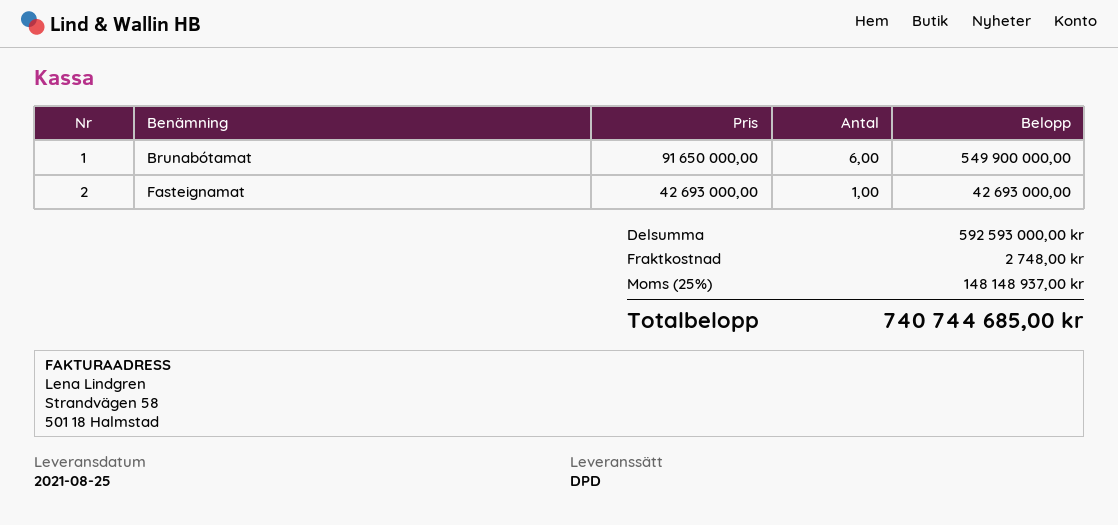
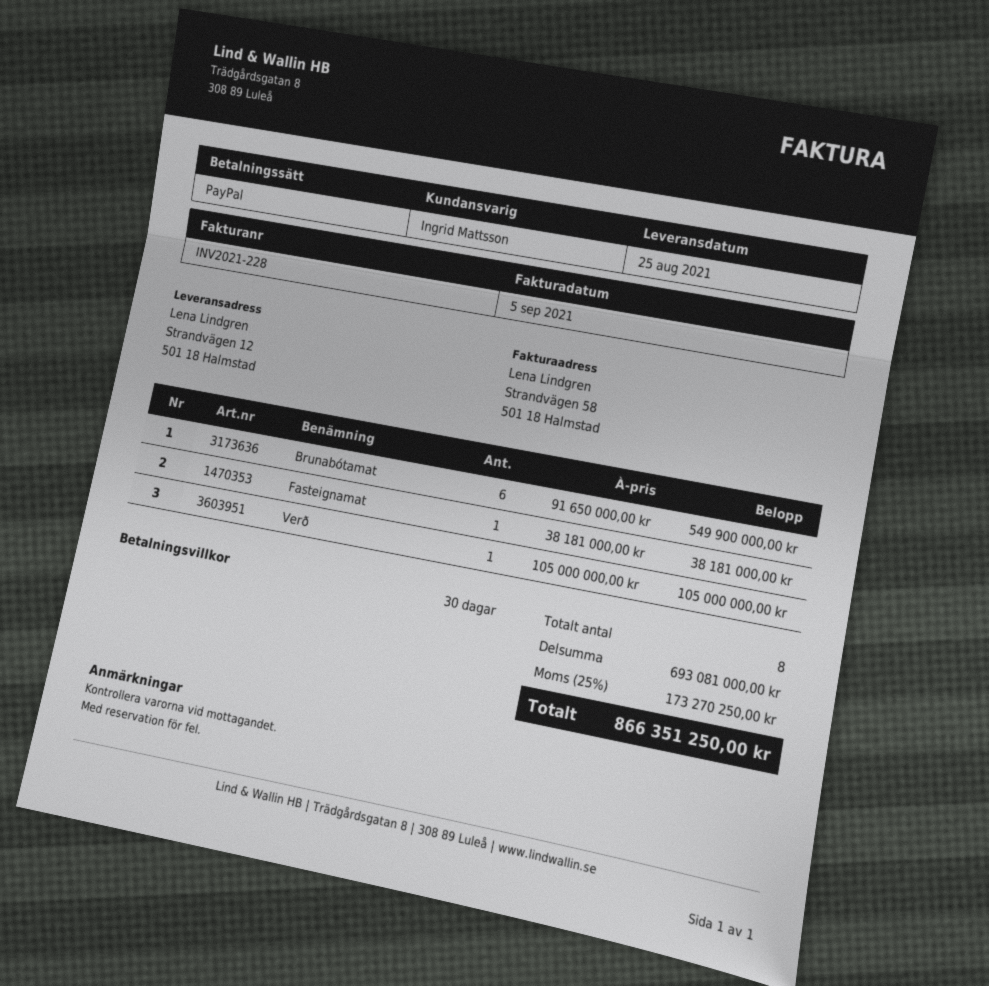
Fasteignamat: 1 x 42693000.00 = 42693000.00 -> 1 x 38181000.00 = 38181000.00
Verð: none -> 1 x 105000000.00 = 105000000.00
subtotal: 592593000.00 -> 693081000.00
shipping: 2748.00 -> none
tax: 25% = 148148937.00 -> 25% = 173270250.00
total: 740744685.00 -> 866351250.00

